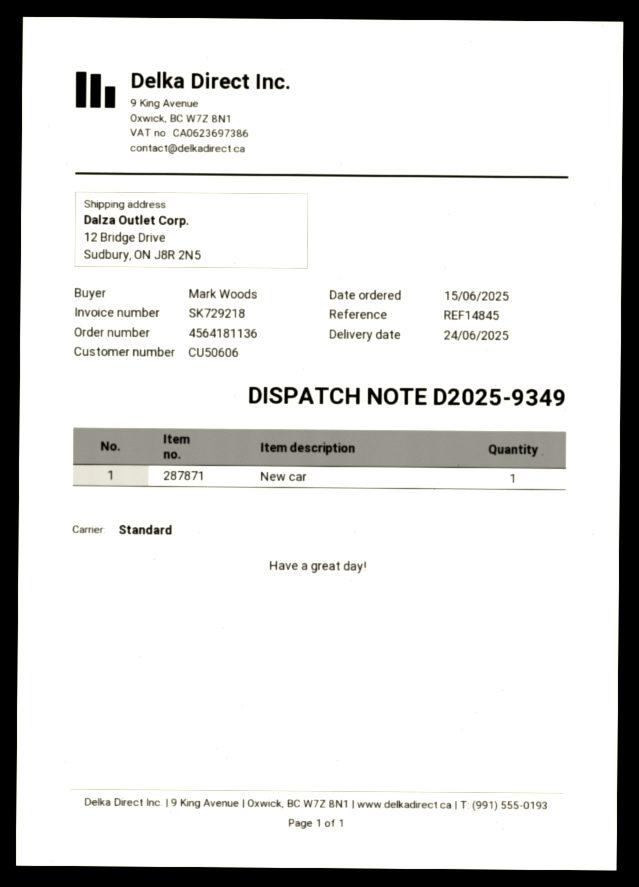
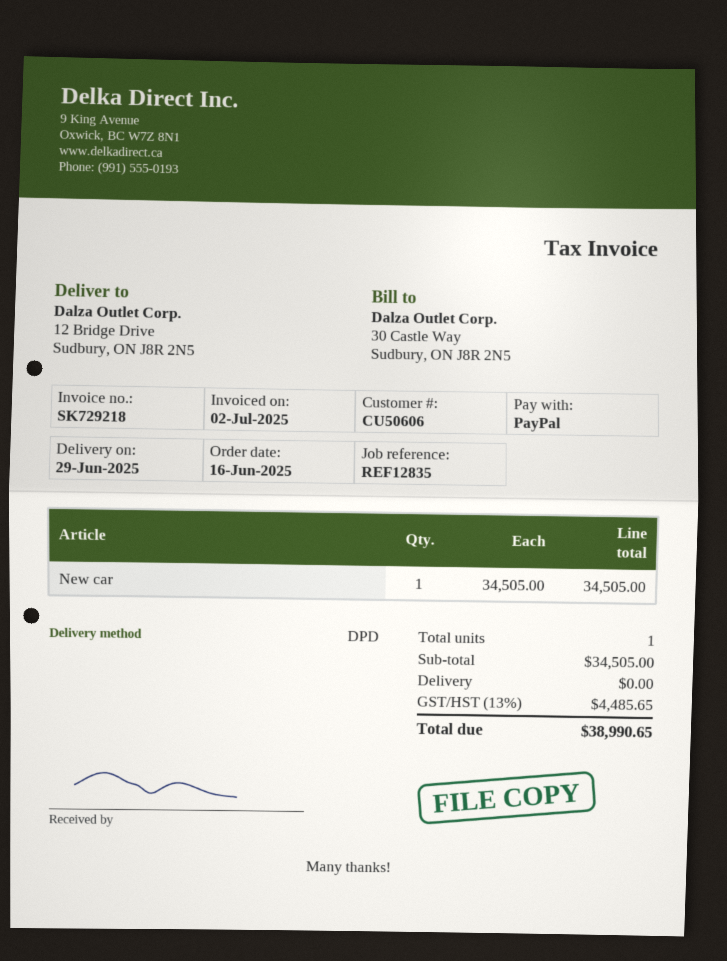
order date: 2025-06-15 -> 2025-06-16
delivery date: 2025-06-24 -> 2025-06-29
reference: REF14845 -> REF12835
shipping method: standard -> DPD

